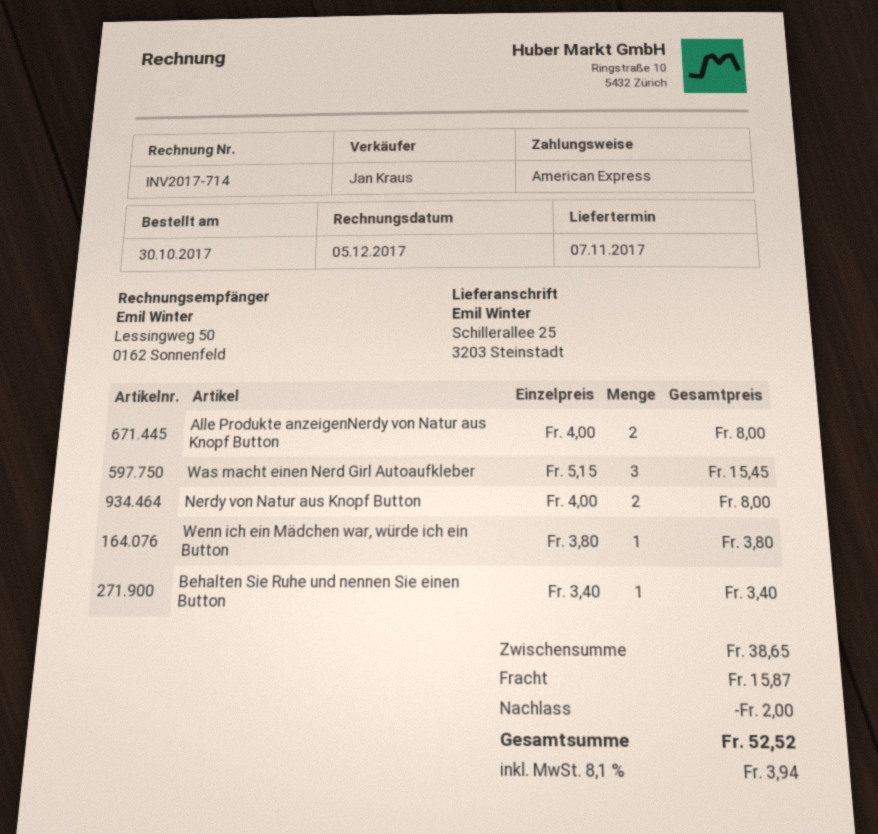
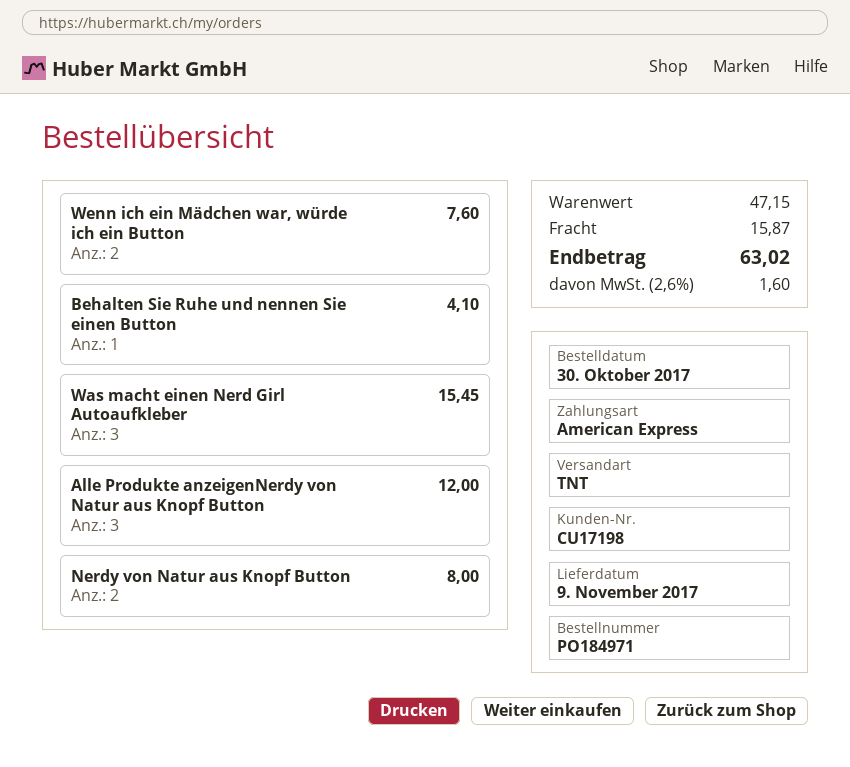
delivery date: 2017-11-07 -> 2017-11-09
Alle Produkte anzeigenNerdy von Natur aus Knopf Button: 2 for 8.00 -> 3 for 12.00
Wenn ich ein Mädchen war, würde ich ein Button: 1 for 3.80 -> 2 for 7.60
Behalten Sie Ruhe und nennen Sie einen Button: 1 for 3.40 -> 1 for 4.10
subtotal: 38.65 -> 47.15
discount: 2.00 -> none
tax: 8.1% = 3.94 -> 2.6% = 1.60
total: 52.52 -> 63.02

